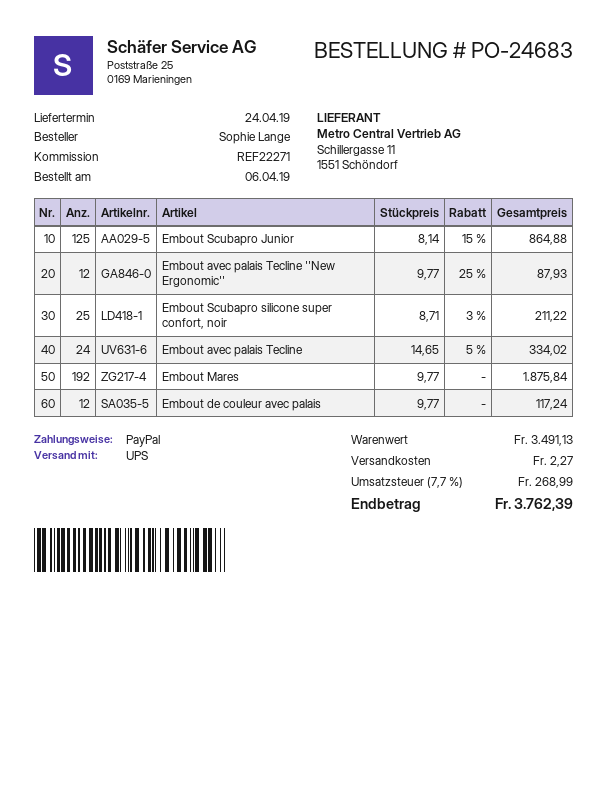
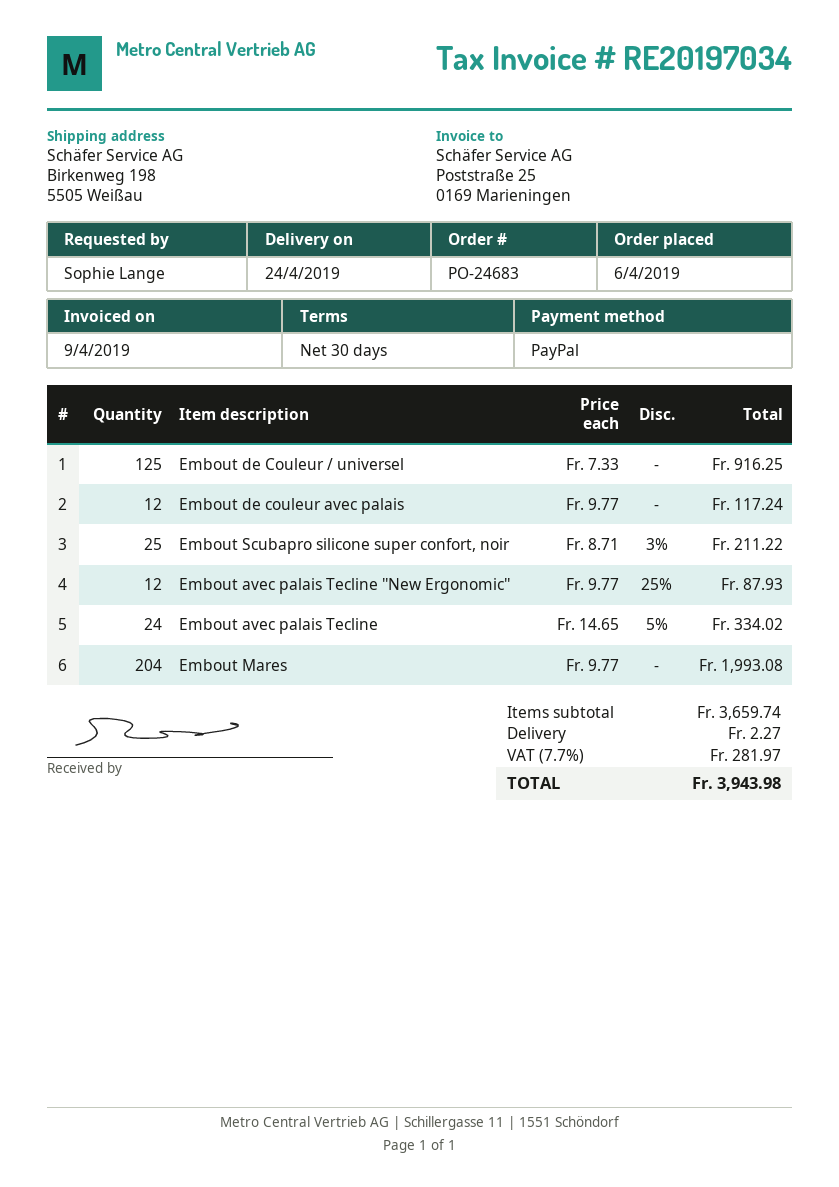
Embout Scubapro Junior: 125 x 8.14 - 15% = 864.88 -> none
Embout Mares: 192 x 9.77 = 1875.84 -> 204 x 9.77 = 1993.08
Embout de Couleur / universel: none -> 125 x 7.33 = 916.25
subtotal: 3491.13 -> 3659.74
tax: 7.7% = 268.99 -> 7.7% = 281.97
total: 3762.39 -> 3943.98

